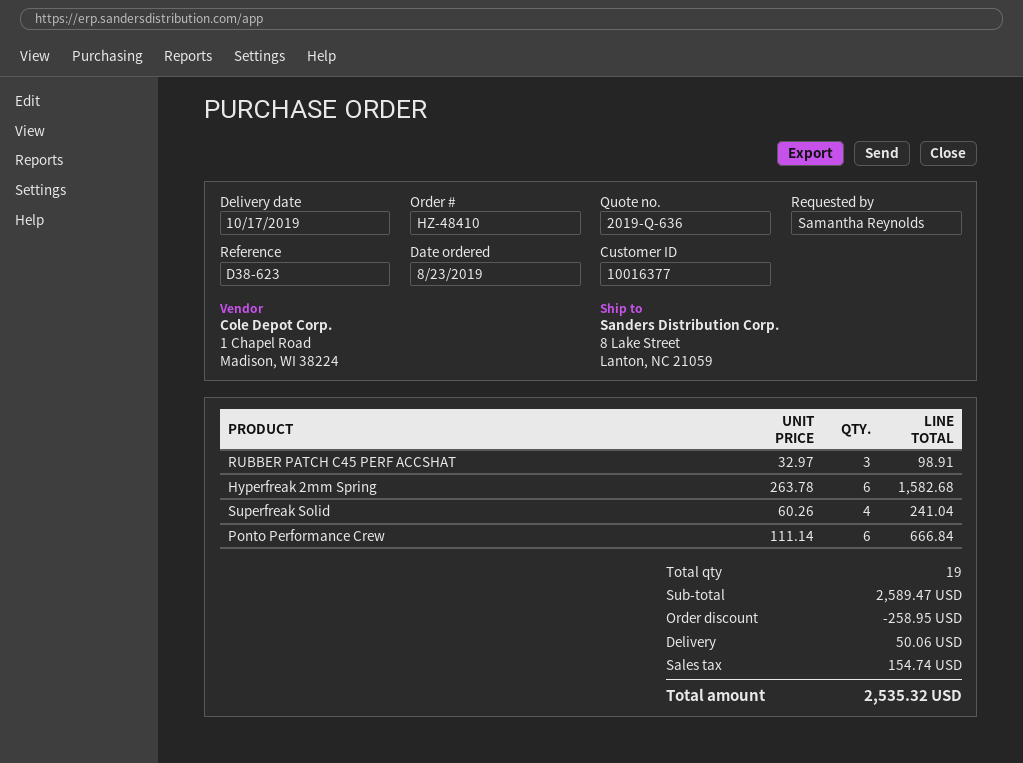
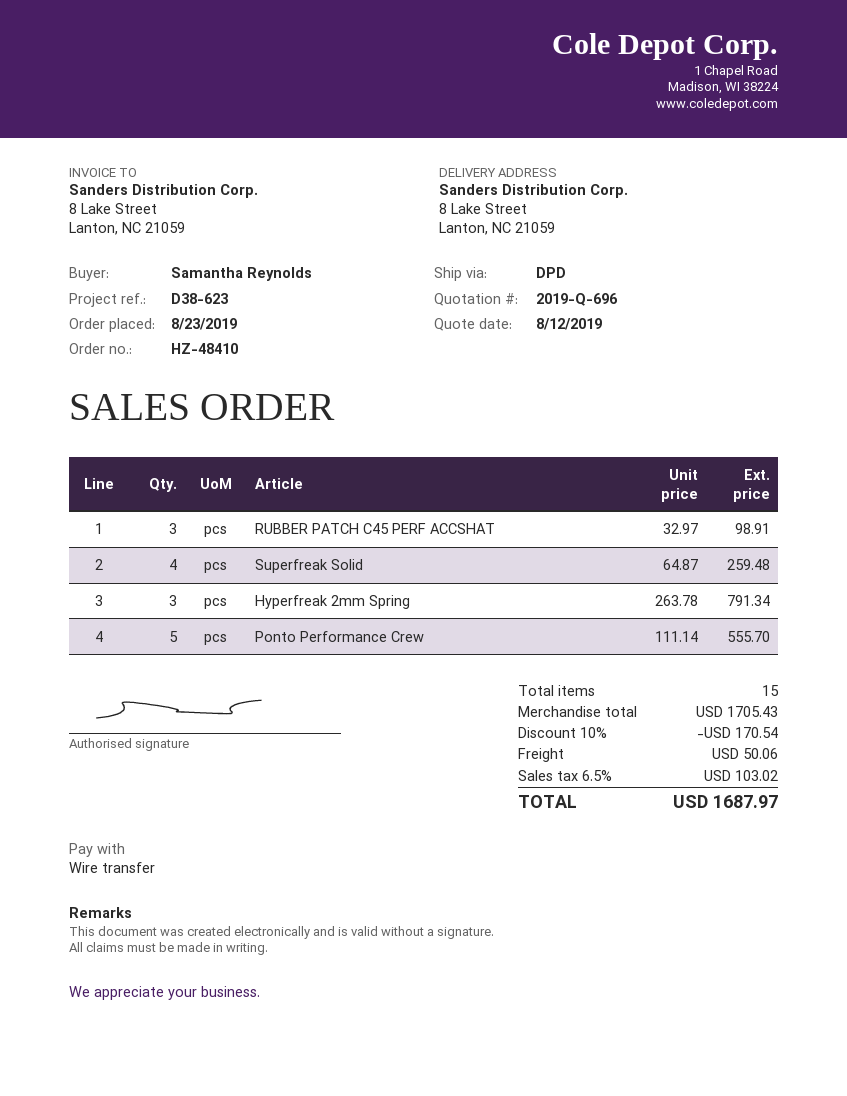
quote number: 2019-Q-636 -> 2019-Q-696
Hyperfreak 2mm Spring: 6 x 263.78 = 1582.68 -> 3 x 263.78 = 791.34
Superfreak Solid: 4 x 60.26 = 241.04 -> 4 x 64.87 = 259.48
Ponto Performance Crew: 6 x 111.14 = 666.84 -> 5 x 111.14 = 555.70
total quantity: 19 -> 15
subtotal: 2589.47 -> 1705.43
discount: 258.95 -> 170.54
tax: 154.74 -> 103.02
total: 2535.32 -> 1687.97

